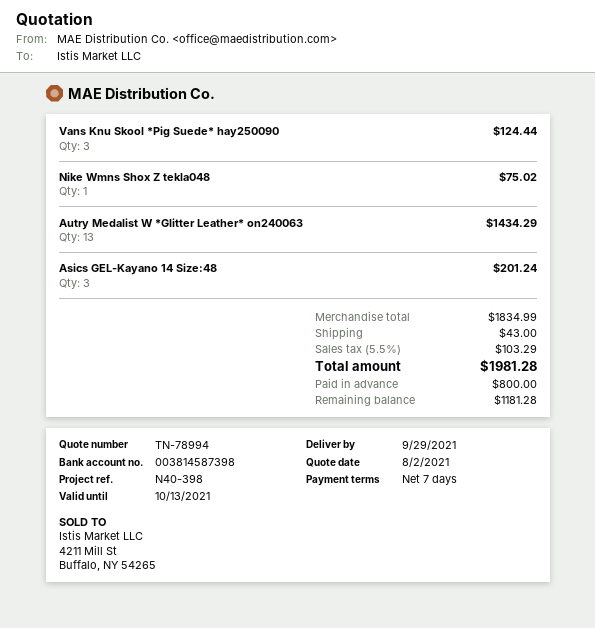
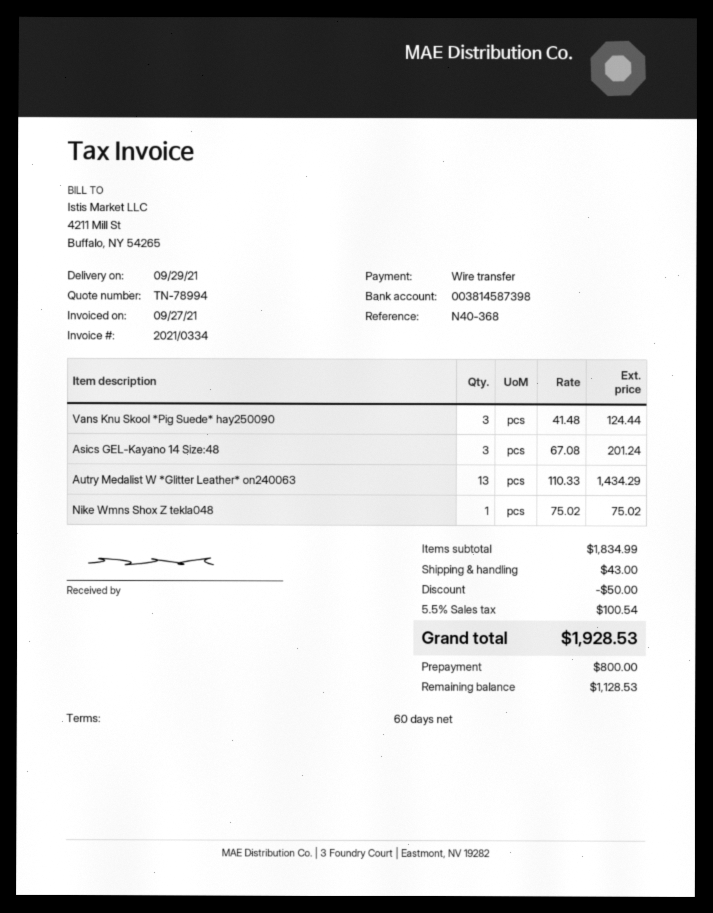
payment terms: 7 days -> 60 days
reference: N40-398 -> N40-368
discount: none -> 50.00
tax: 5.5% = 103.29 -> 5.5% = 100.54
total: 1981.28 -> 1928.53
balance: 1181.28 -> 1128.53

